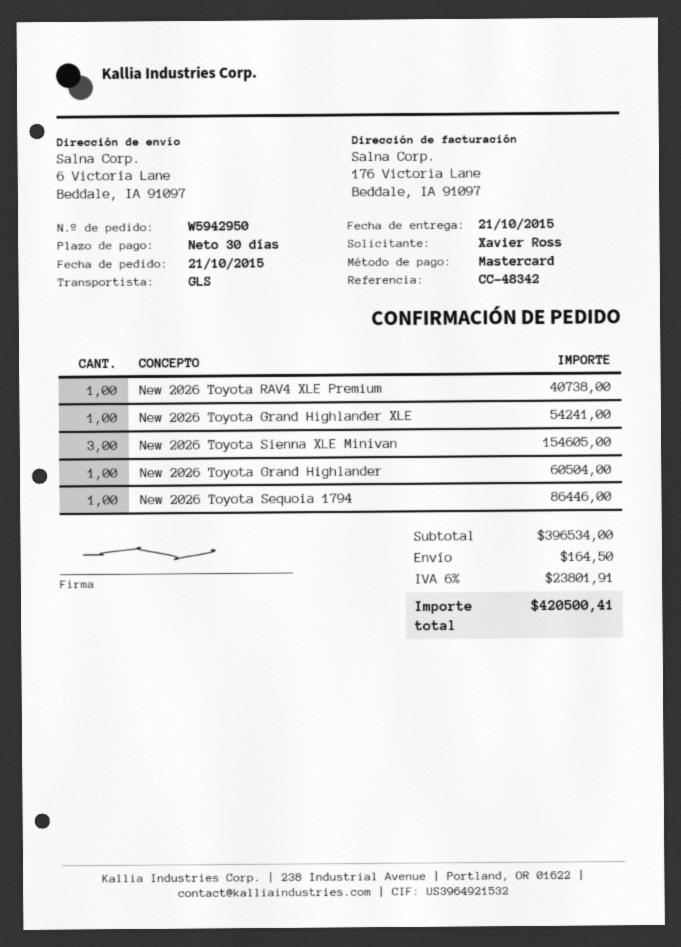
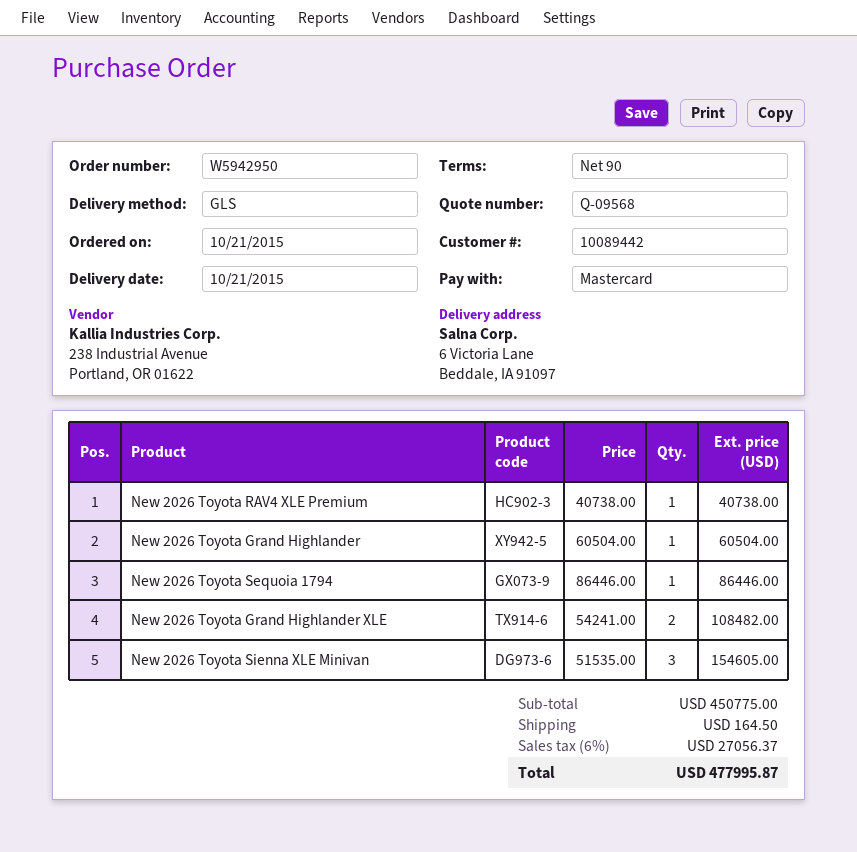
payment terms: 30 days -> 90 days
New 2026 Toyota Grand Highlander XLE: 1 for 54241.00 -> 2 for 108482.00
subtotal: 396534.00 -> 450775.00
tax: 6% = 23801.91 -> 6% = 27056.37
total: 420500.41 -> 477995.87

